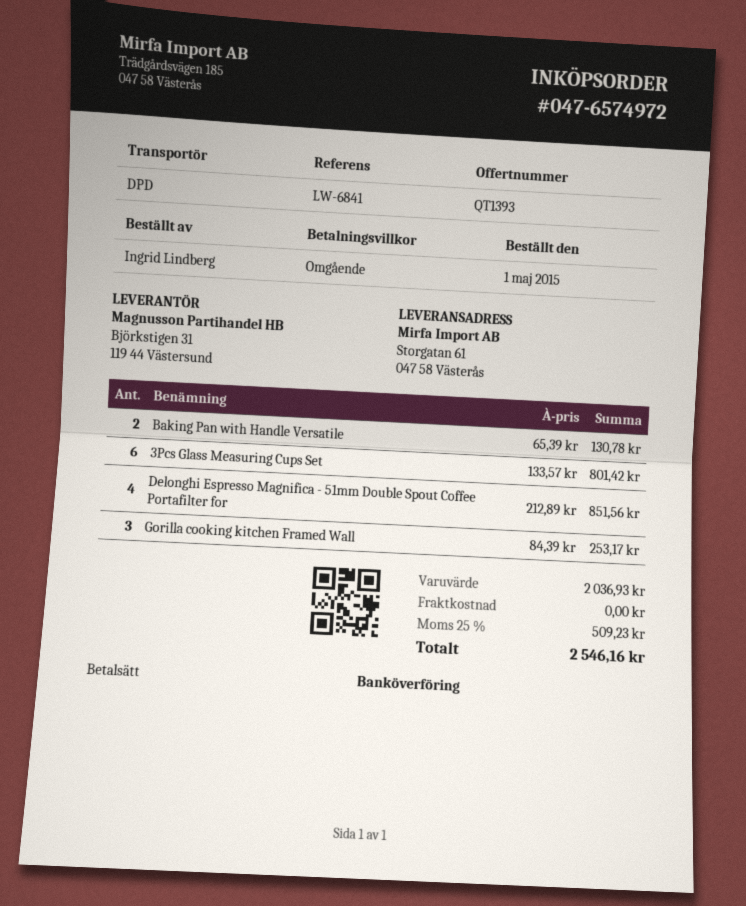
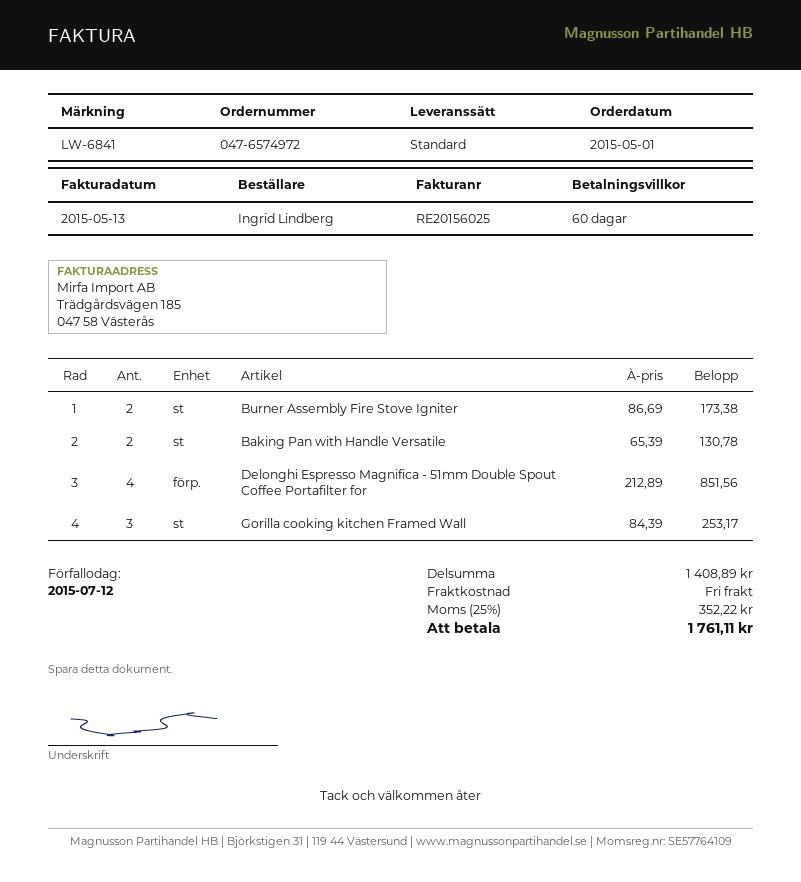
payment terms: on receipt -> 60 days
shipping method: DPD -> standard
3Pcs Glass Measuring Cups Set: 6 x 133.57 = 801.42 -> none
Burner Assembly Fire Stove Igniter: none -> 2 x 86.69 = 173.38
subtotal: 2036.93 -> 1408.89
tax: 25% = 509.23 -> 25% = 352.22
total: 2546.16 -> 1761.11

